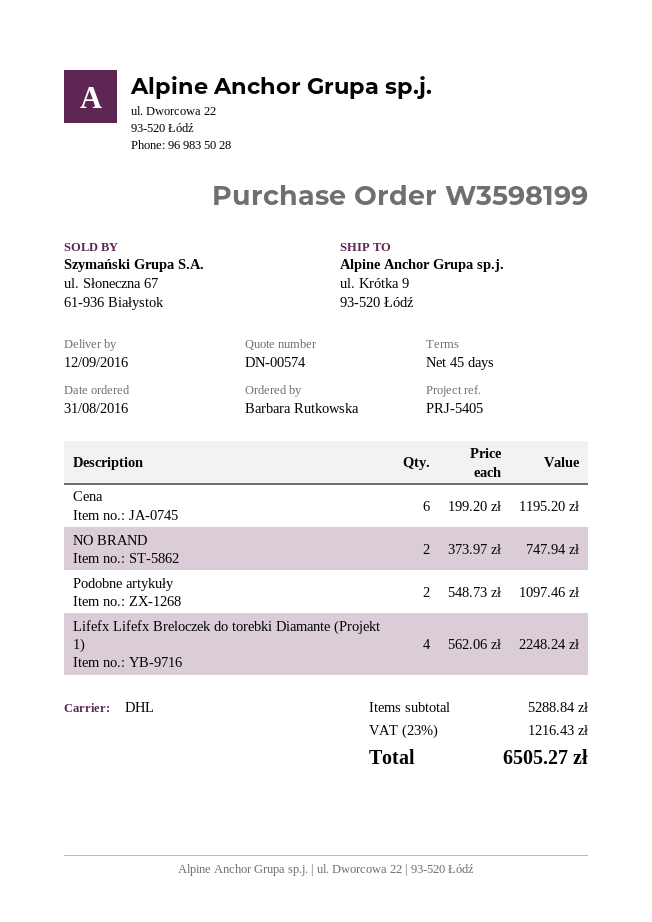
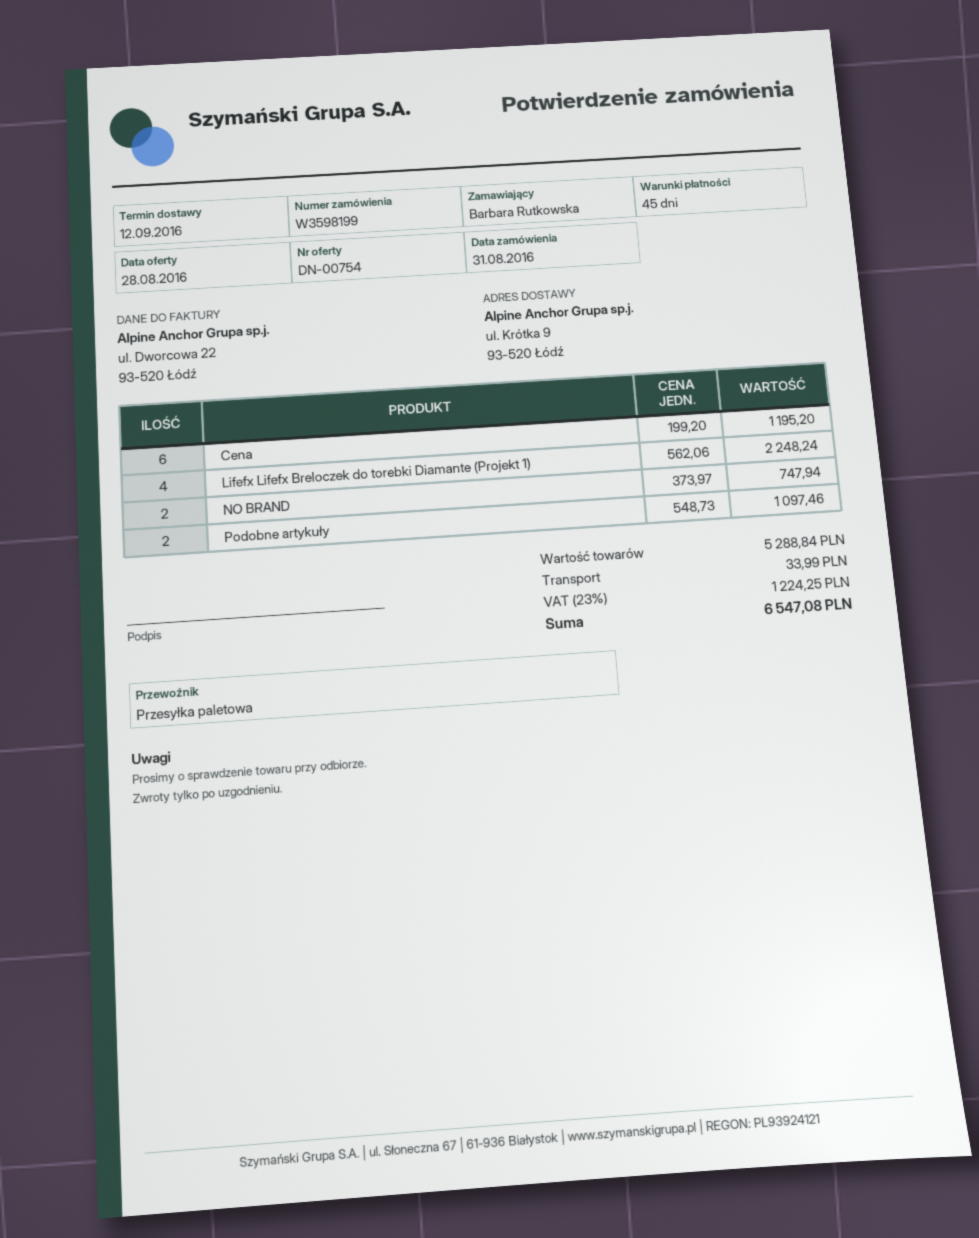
quote number: DN-00574 -> DN-00754
shipping method: DHL -> pallet freight
shipping: none -> 33.99
tax: 23% = 1216.43 -> 23% = 1224.25
total: 6505.27 -> 6547.08

